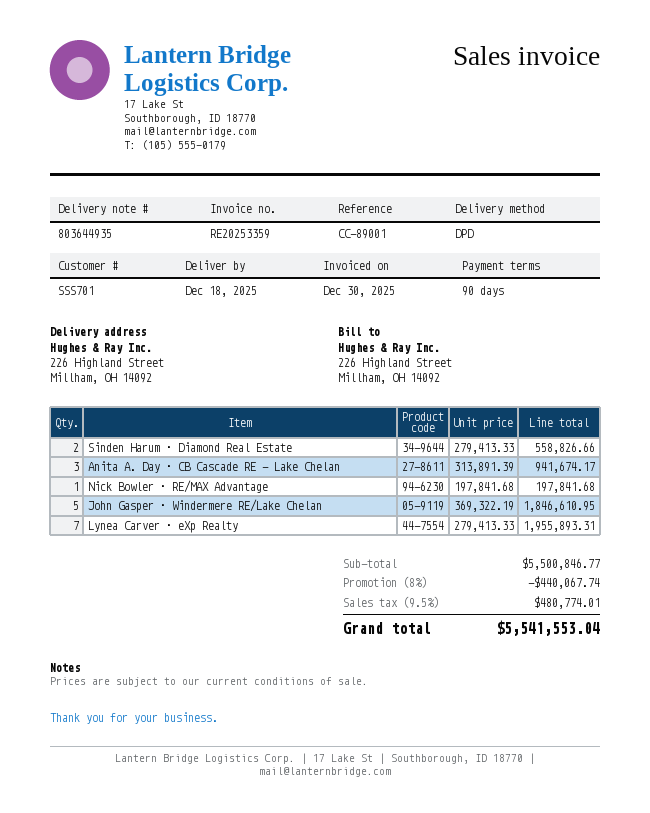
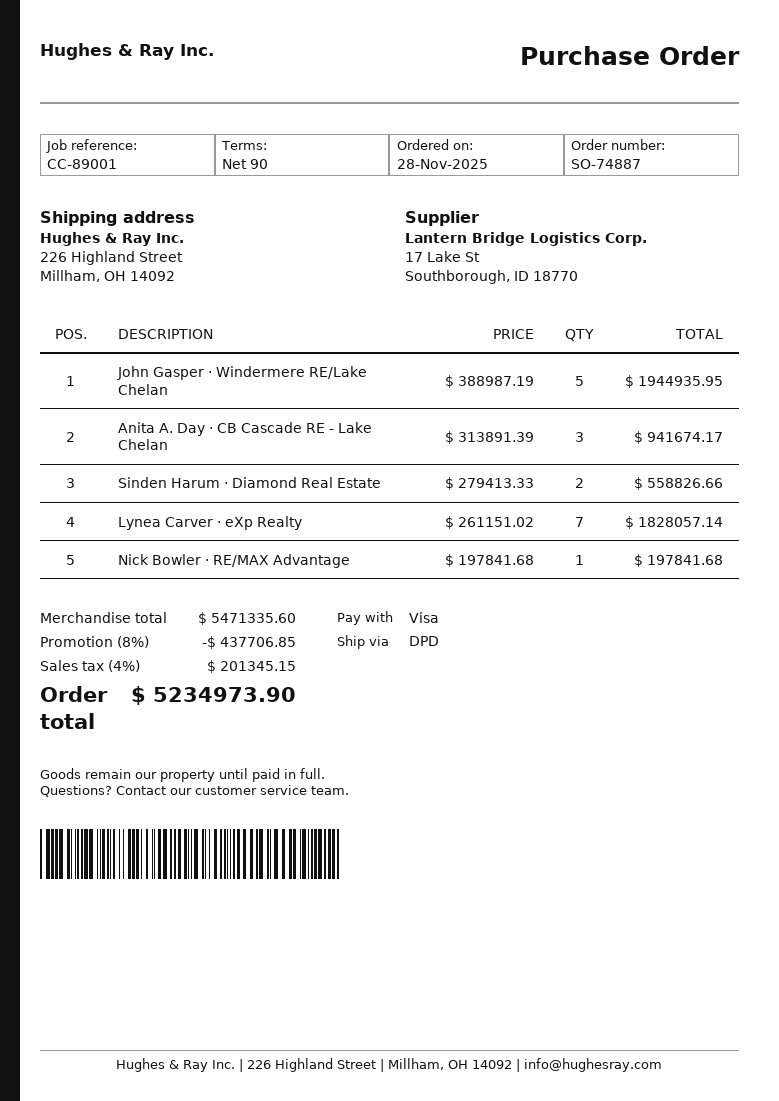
John Gasper · Windermere RE/Lake Chelan: 5 x 369322.19 = 1846610.95 -> 5 x 388987.19 = 1944935.95
Lynea Carver · eXp Realty: 7 x 279413.33 = 1955893.31 -> 7 x 261151.02 = 1828057.14
subtotal: 5500846.77 -> 5471335.60
discount: 8% = 440067.74 -> 8% = 437706.85
tax: 9.5% = 480774.01 -> 4% = 201345.15
total: 5541553.04 -> 5234973.90

